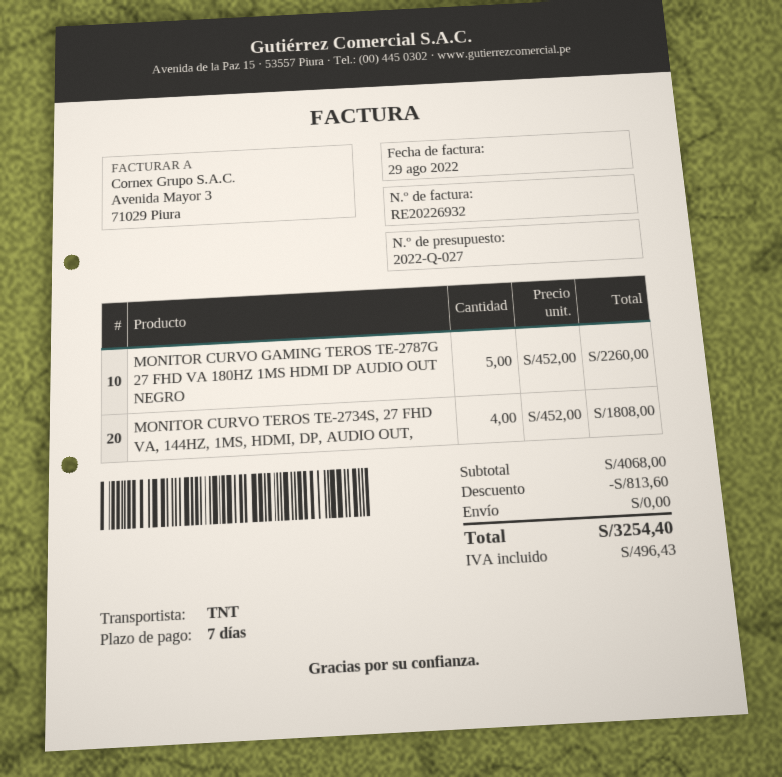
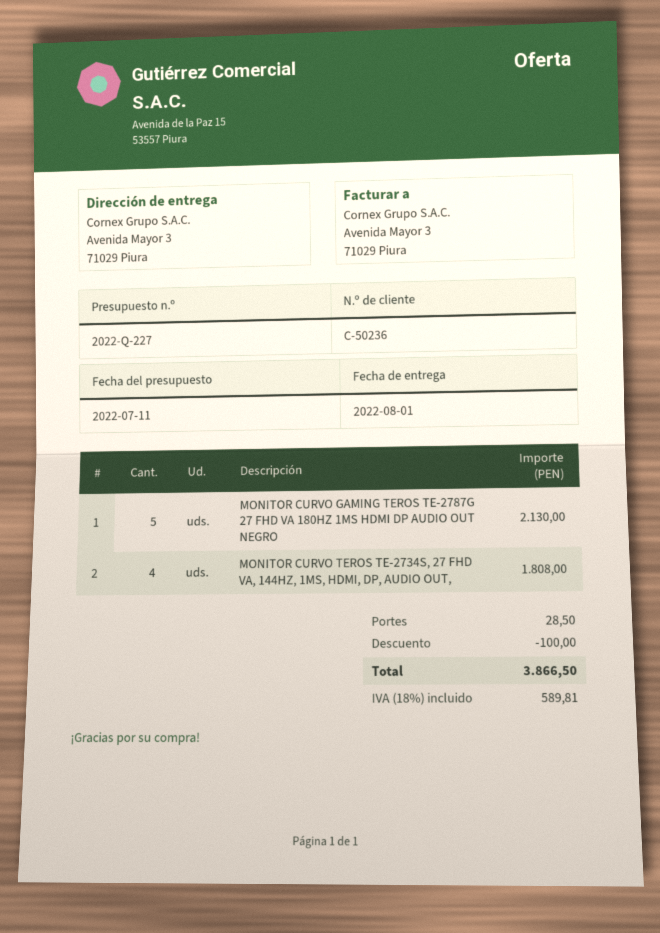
quote number: 2022-Q-027 -> 2022-Q-227
MONITOR CURVO GAMING TEROS TE-2787G 27 FHD VA 180HZ 1MS HDMI DP AUDIO OUT NEGRO: 5 for 2260.00 -> 5 for 2130.00
discount: 813.60 -> 100.00
shipping: 0.00 -> 28.50
tax: 496.43 -> 589.81
total: 3254.40 -> 3866.50

